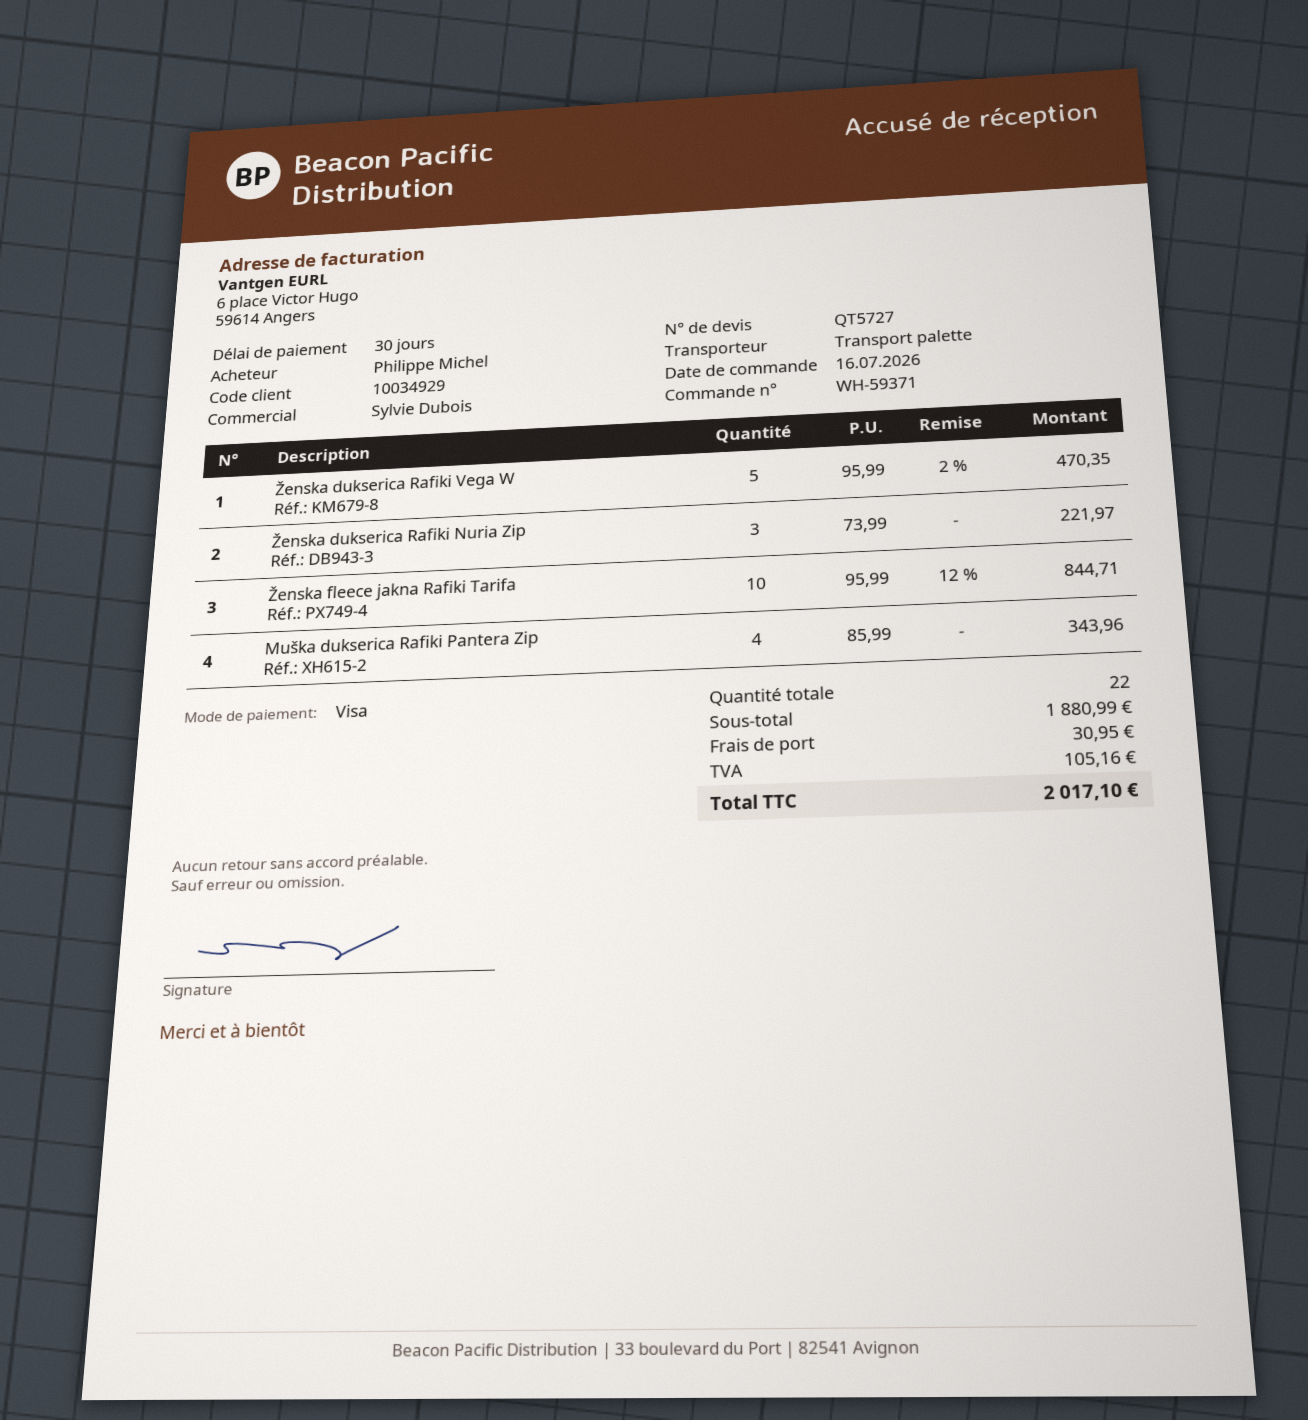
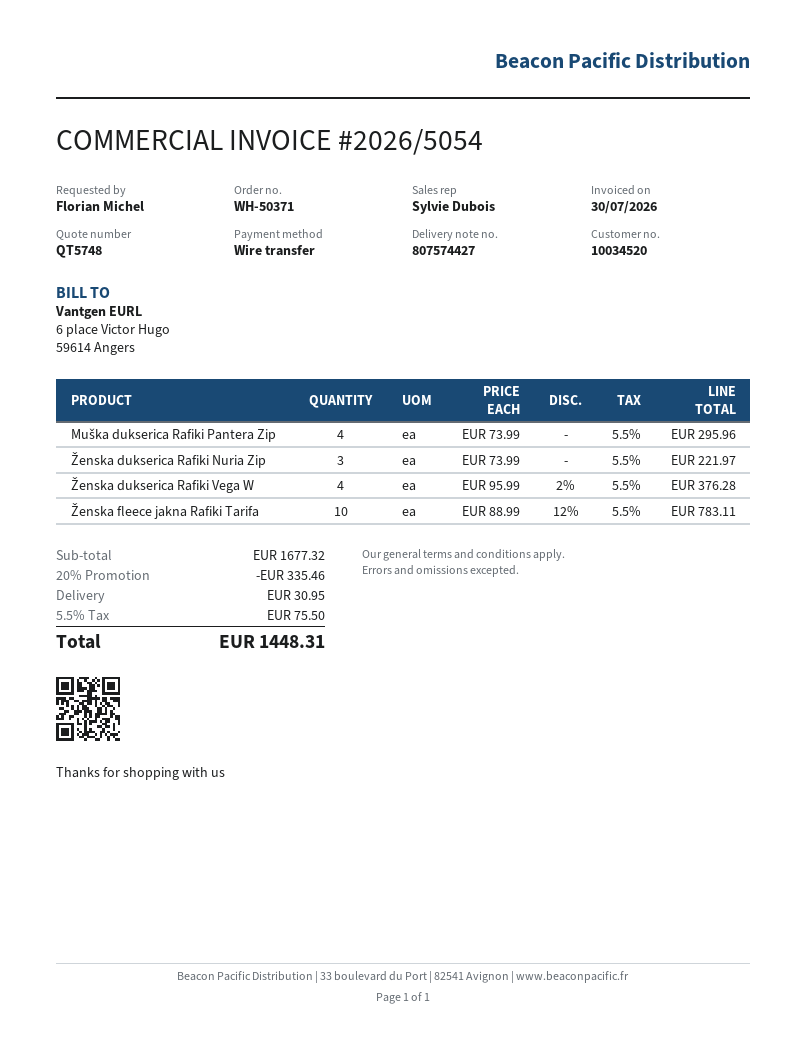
quote number: QT5727 -> QT5748
order number: WH-59371 -> WH-50371
customer number: 10034929 -> 10034520
ordered by: Philippe Michel -> Florian Michel
payment method: Visa -> bank transfer
Ženska dukserica Rafiki Vega W: 5 x 95.99 - 2% = 470.35 -> 4 x 95.99 - 2% = 376.28
Ženska fleece jakna Rafiki Tarifa: 10 x 95.99 - 12% = 844.71 -> 10 x 88.99 - 12% = 783.11
Muška dukserica Rafiki Pantera Zip: 4 x 85.99 = 343.96 -> 4 x 73.99 = 295.96
subtotal: 1880.99 -> 1677.32
discount: none -> 20% = 335.46
tax: 105.16 -> 75.50
total: 2017.10 -> 1448.31

